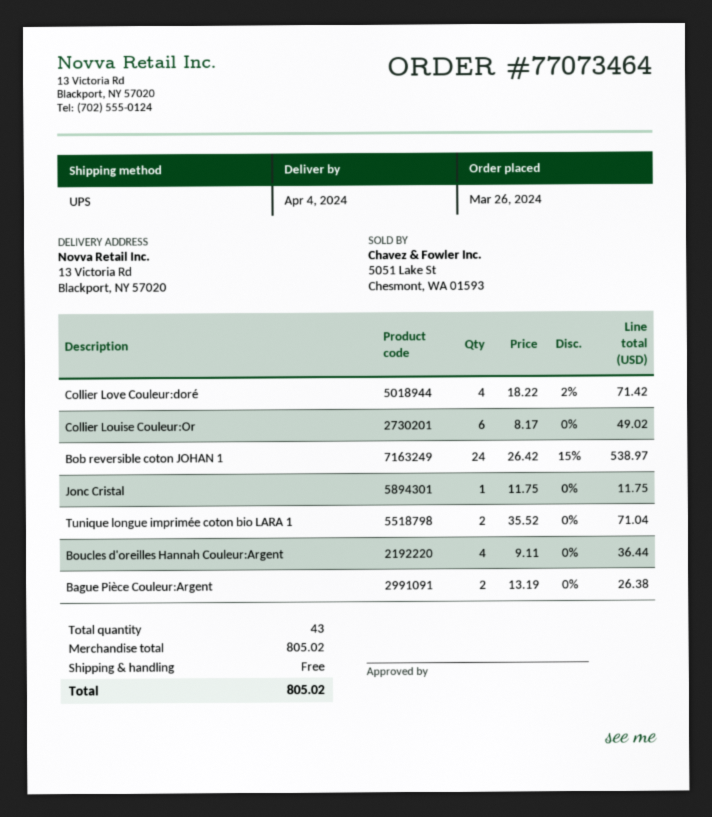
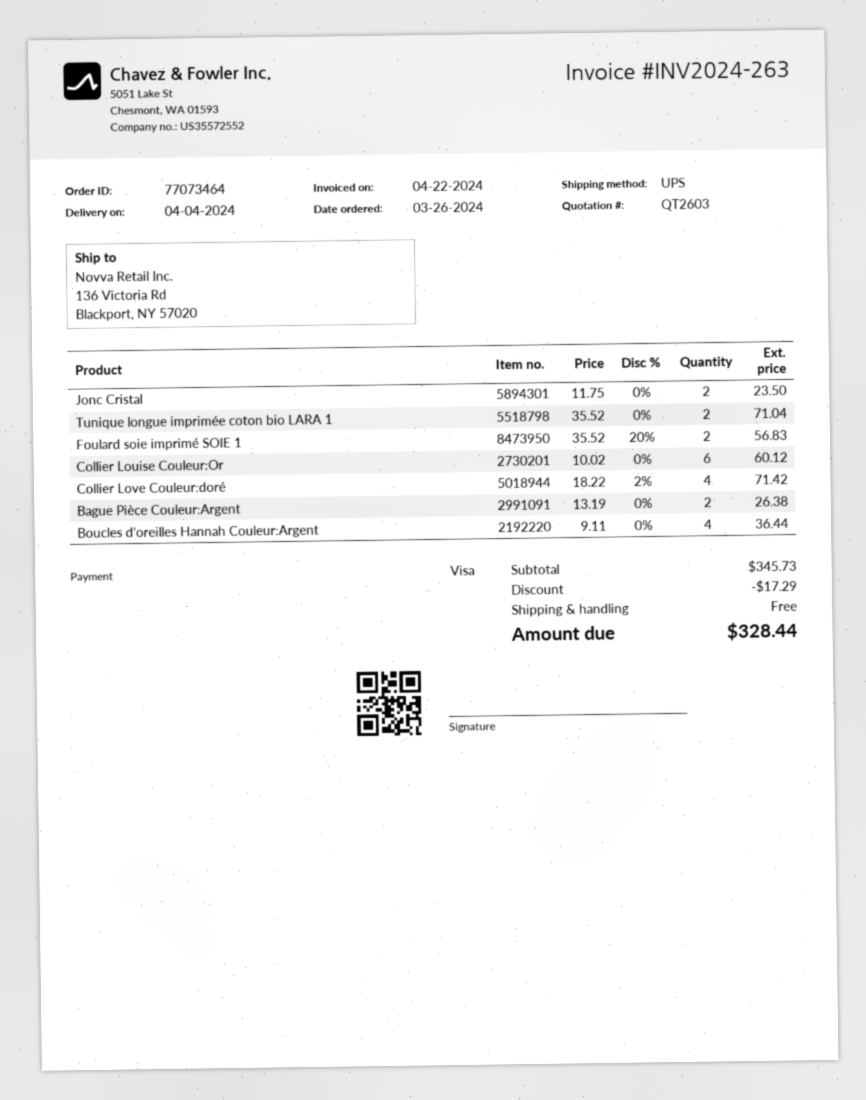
ship to: 13 Victoria Rd, Blackport, NY 57020 -> 136 Victoria Rd, Blackport, NY 57020
Collier Louise Couleur:Or: 6 x 8.17 = 49.02 -> 6 x 10.02 = 60.12
Bob reversible coton JOHAN 1: 24 x 26.42 - 15% = 538.97 -> none
Jonc Cristal: 1 x 11.75 = 11.75 -> 2 x 11.75 = 23.50
Foulard soie imprimé SOIE 1: none -> 2 x 35.52 - 20% = 56.83
subtotal: 805.02 -> 345.73
discount: none -> 17.29
total: 805.02 -> 328.44

